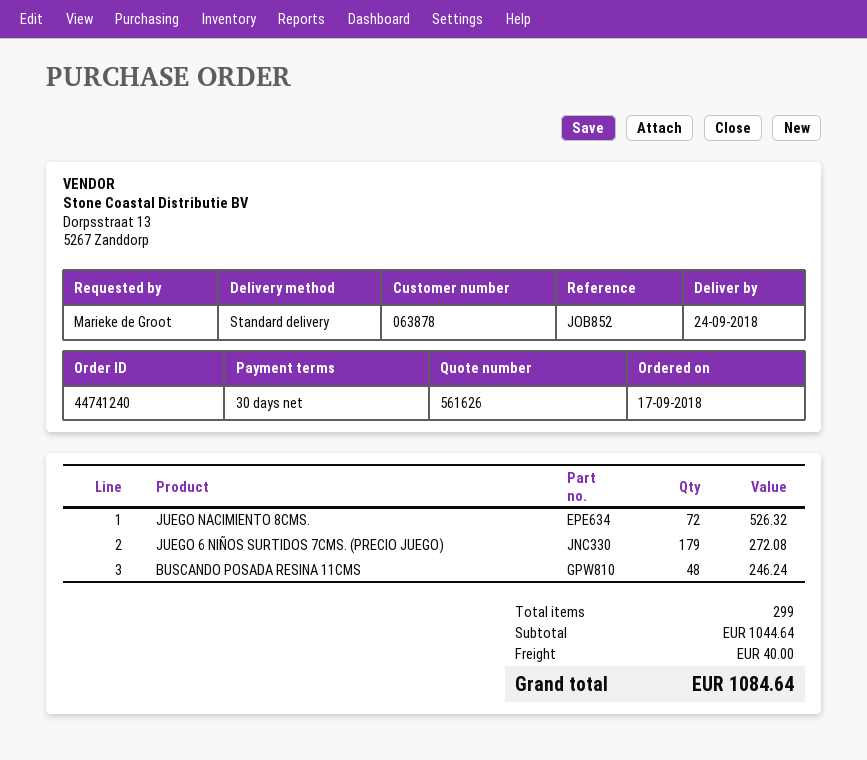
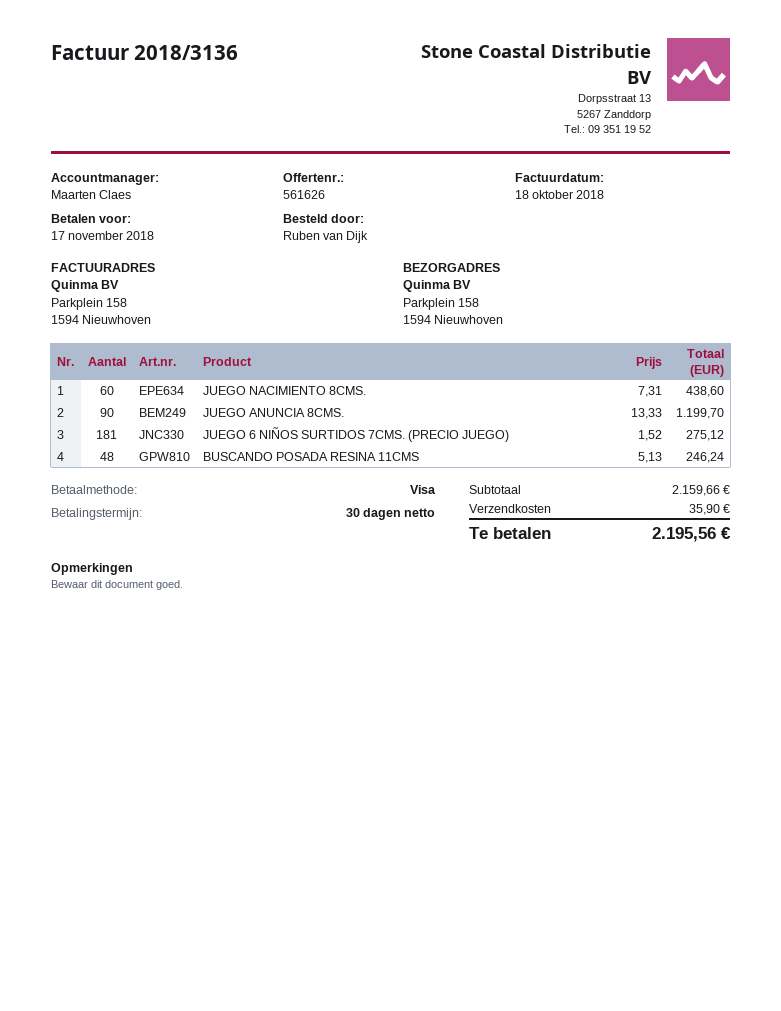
ordered by: Marieke de Groot -> Ruben van Dijk
JUEGO NACIMIENTO 8CMS.: 72 for 526.32 -> 60 for 438.60
JUEGO 6 NIÑOS SURTIDOS 7CMS. (PRECIO JUEGO): 179 for 272.08 -> 181 for 275.12
JUEGO ANUNCIA 8CMS.: none -> 90 for 1199.70
subtotal: 1044.64 -> 2159.66
shipping: 40.00 -> 35.90
total: 1084.64 -> 2195.56

